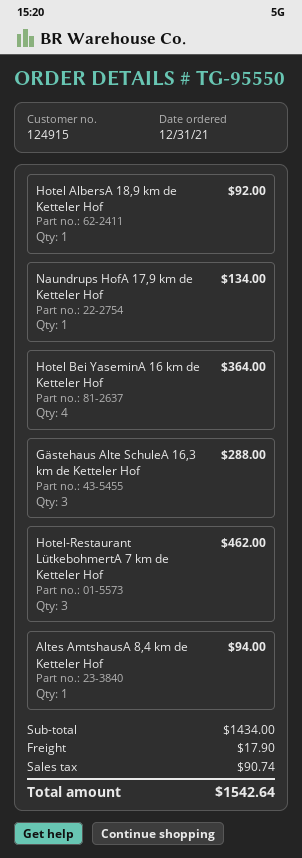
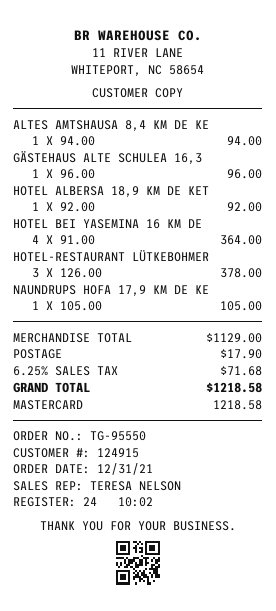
Naundrups HofA 17,9 km de Ketteler Hof: 1 for 134.00 -> 1 for 105.00
Gästehaus Alte SchuleA 16,3 km de Ketteler Hof: 3 for 288.00 -> 1 for 96.00
Hotel-Restaurant LütkebohmertA 7 km de Ketteler Hof: 3 for 462.00 -> 3 for 378.00
subtotal: 1434.00 -> 1129.00
tax: 90.74 -> 71.68
total: 1542.64 -> 1218.58

